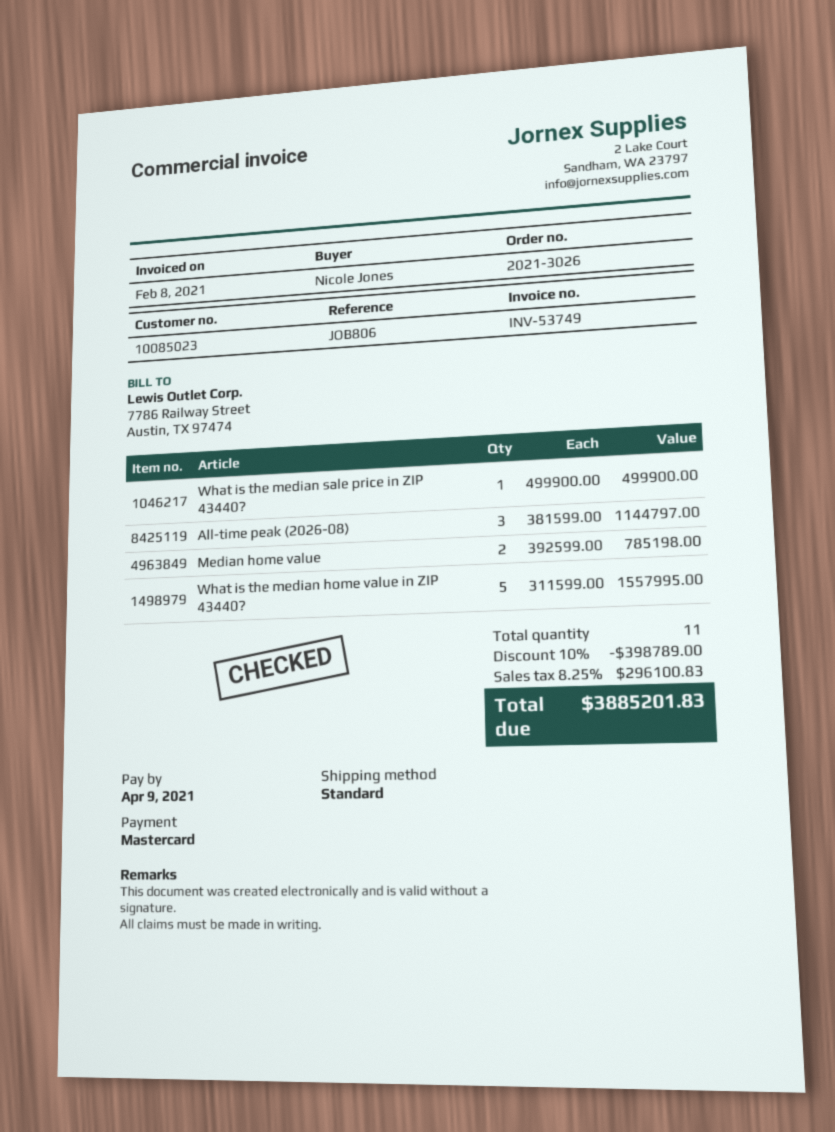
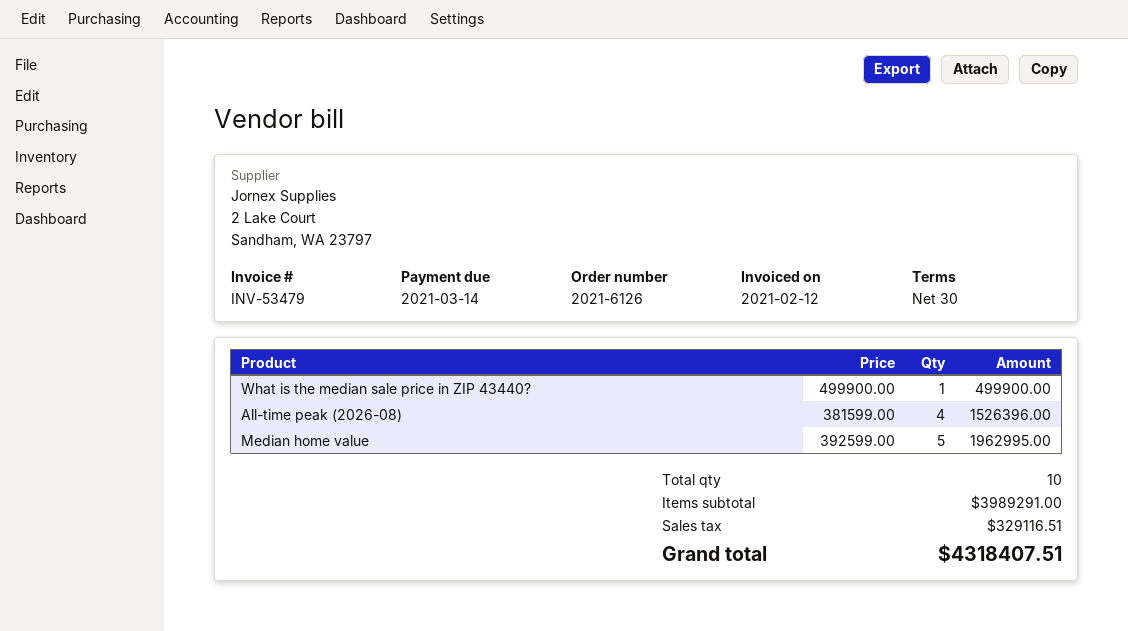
order number: 2021-3026 -> 2021-6126
invoice number: INV-53749 -> INV-53479
invoice date: 2021-02-08 -> 2021-02-12
due date: 2021-04-09 -> 2021-03-14
All-time peak (2026-08): 3 x 381599.00 = 1144797.00 -> 4 x 381599.00 = 1526396.00
Median home value: 2 x 392599.00 = 785198.00 -> 5 x 392599.00 = 1962995.00
What is the median home value in ZIP 43440?: 5 x 311599.00 = 1557995.00 -> none
total quantity: 11 -> 10
discount: 10% = 398789.00 -> none
tax: 296100.83 -> 329116.51
total: 3885201.83 -> 4318407.51

